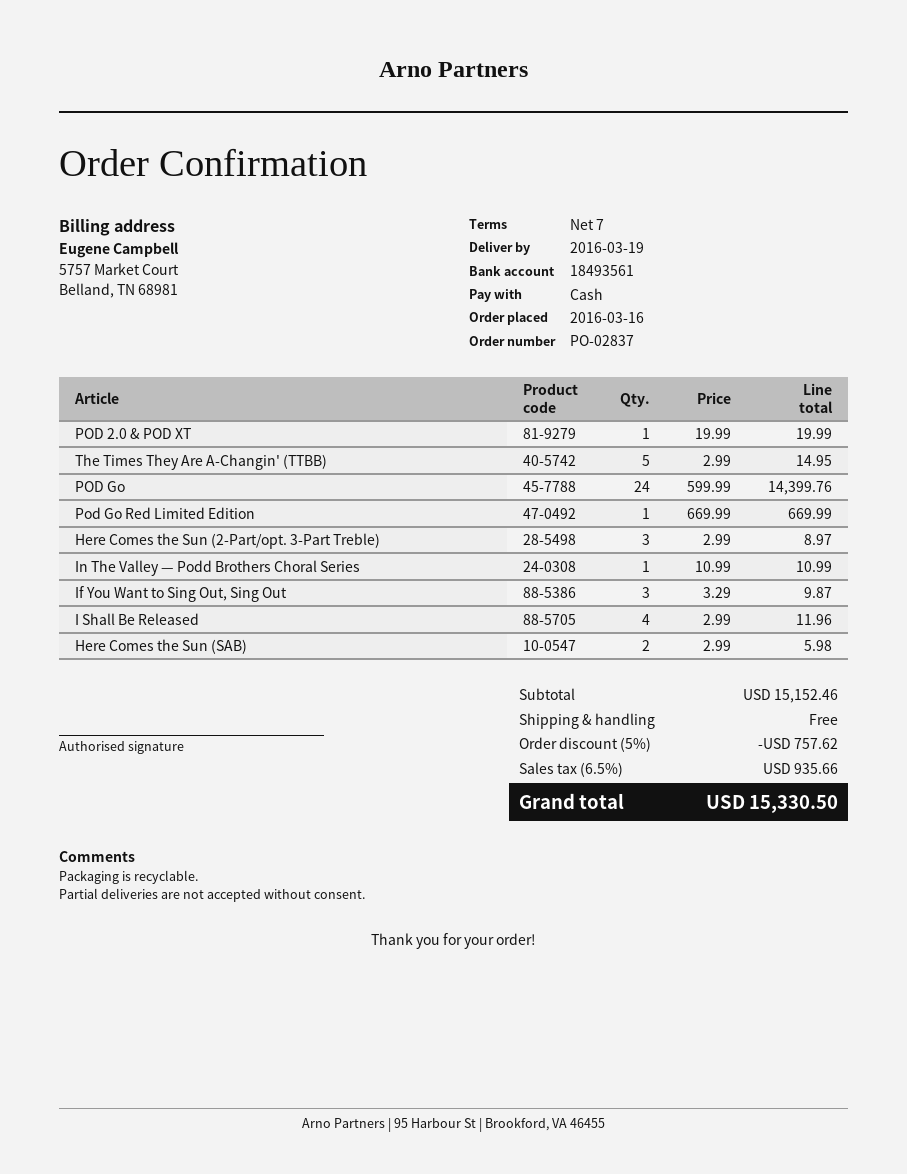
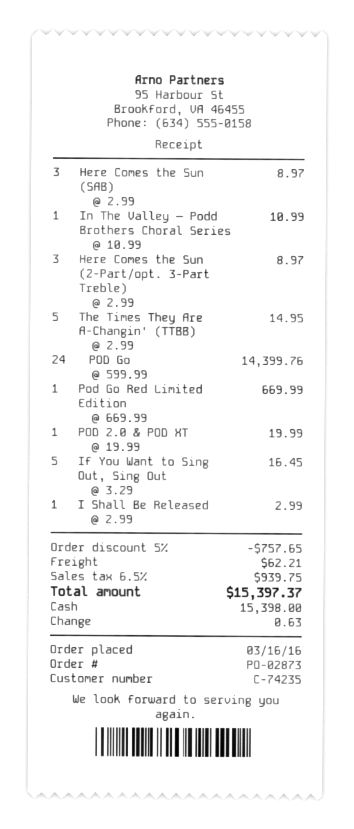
order number: PO-02837 -> PO-02873
If You Want to Sing Out, Sing Out: 3 x 3.29 = 9.87 -> 5 x 3.29 = 16.45
I Shall Be Released: 4 x 2.99 = 11.96 -> 1 x 2.99 = 2.99
Here Comes the Sun (SAB): 2 x 2.99 = 5.98 -> 3 x 2.99 = 8.97
discount: 5% = 757.62 -> 5% = 757.65
shipping: 0.00 -> 62.21
tax: 6.5% = 935.66 -> 6.5% = 939.75
total: 15330.50 -> 15397.37

